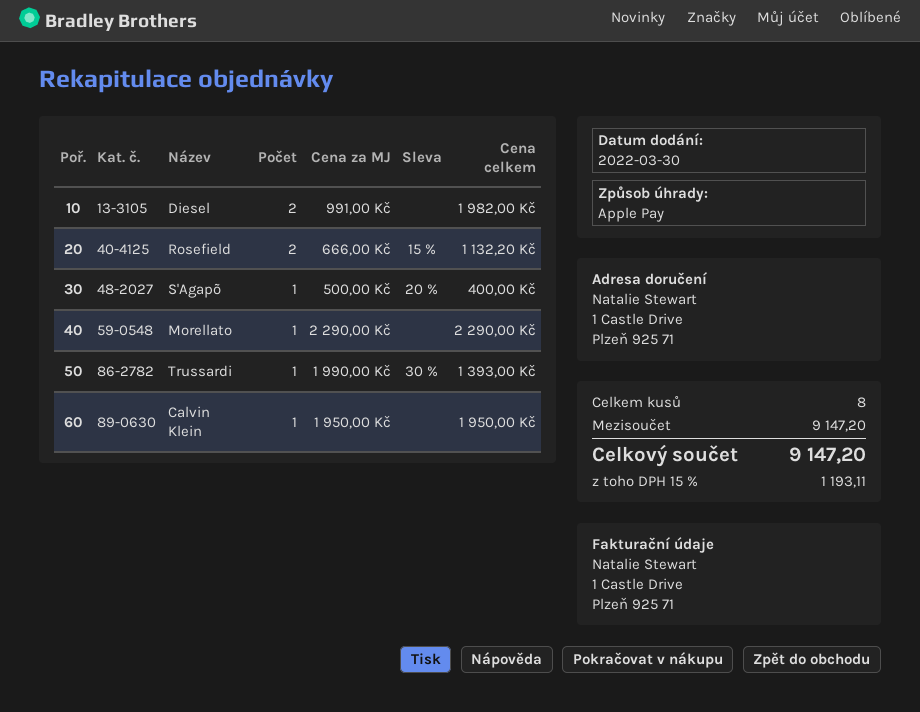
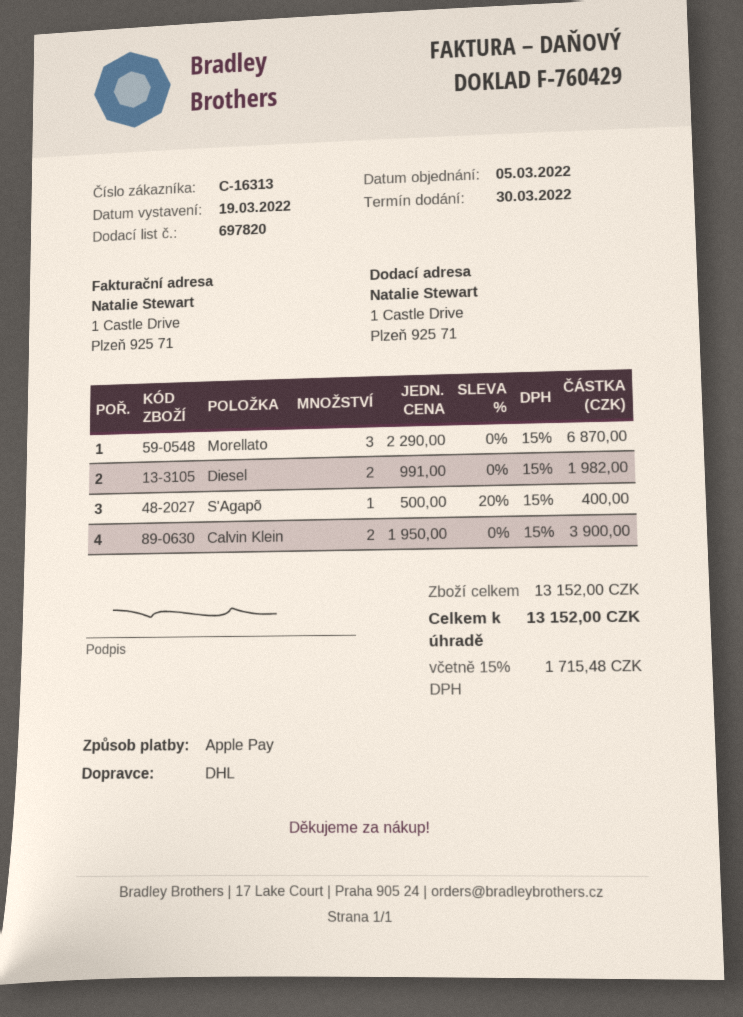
Rosefield: 2 x 666.00 - 15% = 1132.20 -> none
Morellato: 1 x 2290.00 = 2290.00 -> 3 x 2290.00 = 6870.00
Trussardi: 1 x 1990.00 - 30% = 1393.00 -> none
Calvin Klein: 1 x 1950.00 = 1950.00 -> 2 x 1950.00 = 3900.00
subtotal: 9147.20 -> 13152.00
tax: 15% = 1193.11 -> 15% = 1715.48
total: 9147.20 -> 13152.00

